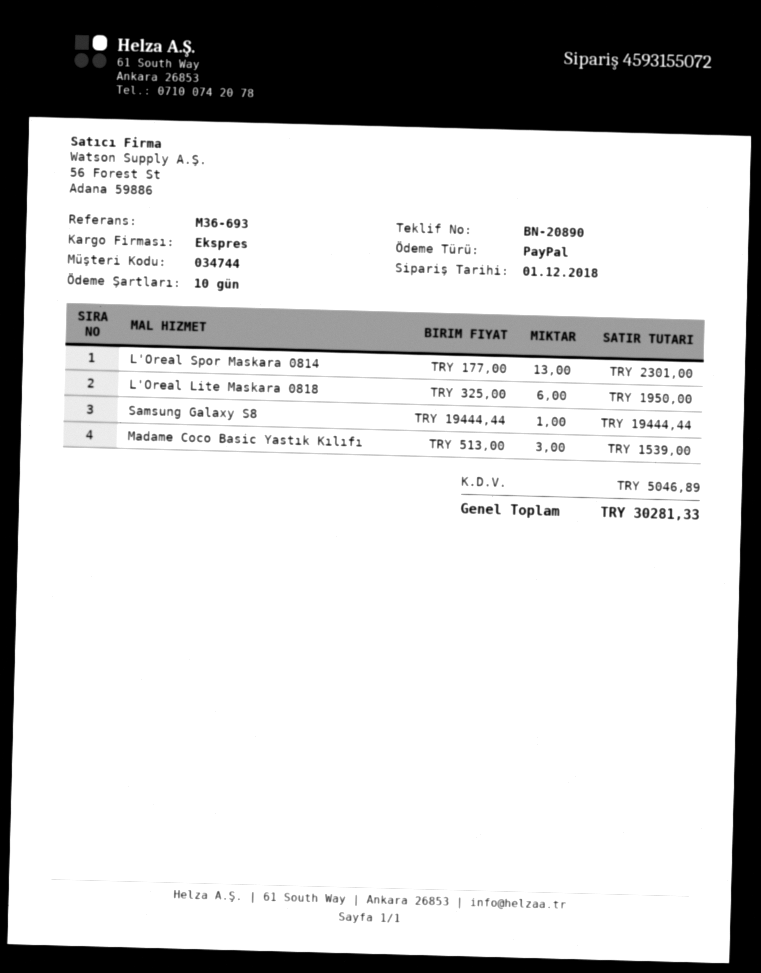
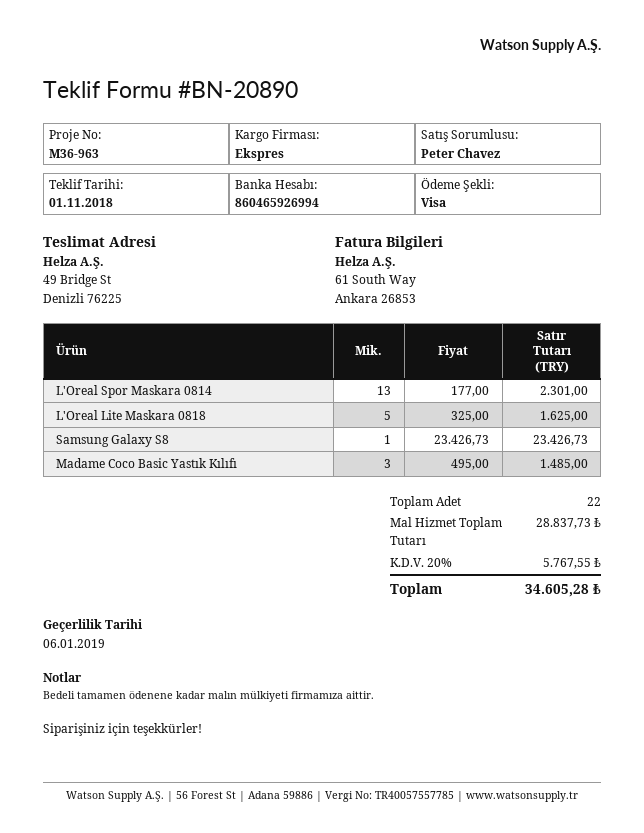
reference: M36-693 -> M36-963
payment method: PayPal -> Visa
L'Oreal Lite Maskara 0818: 6 x 325.00 = 1950.00 -> 5 x 325.00 = 1625.00
Samsung Galaxy S8: 1 x 19444.44 = 19444.44 -> 1 x 23426.73 = 23426.73
Madame Coco Basic Yastık Kılıfı: 3 x 513.00 = 1539.00 -> 3 x 495.00 = 1485.00
tax: 5046.89 -> 5767.55
total: 30281.33 -> 34605.28

